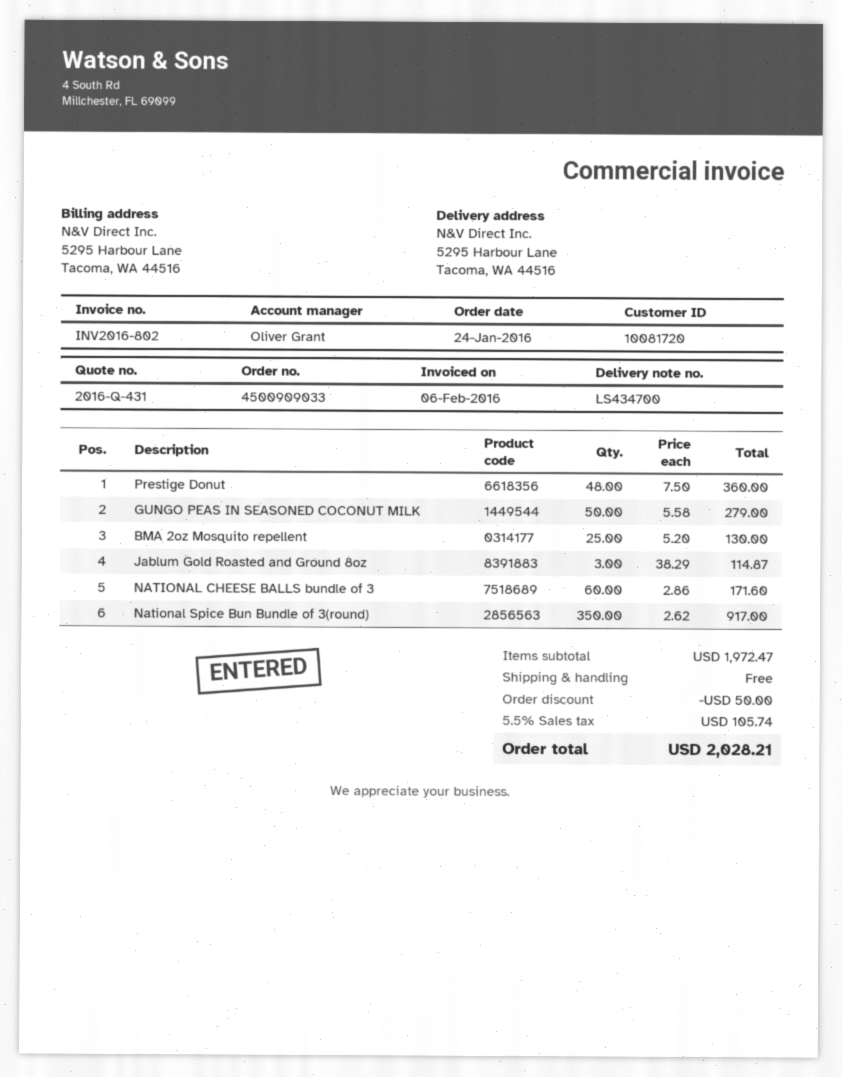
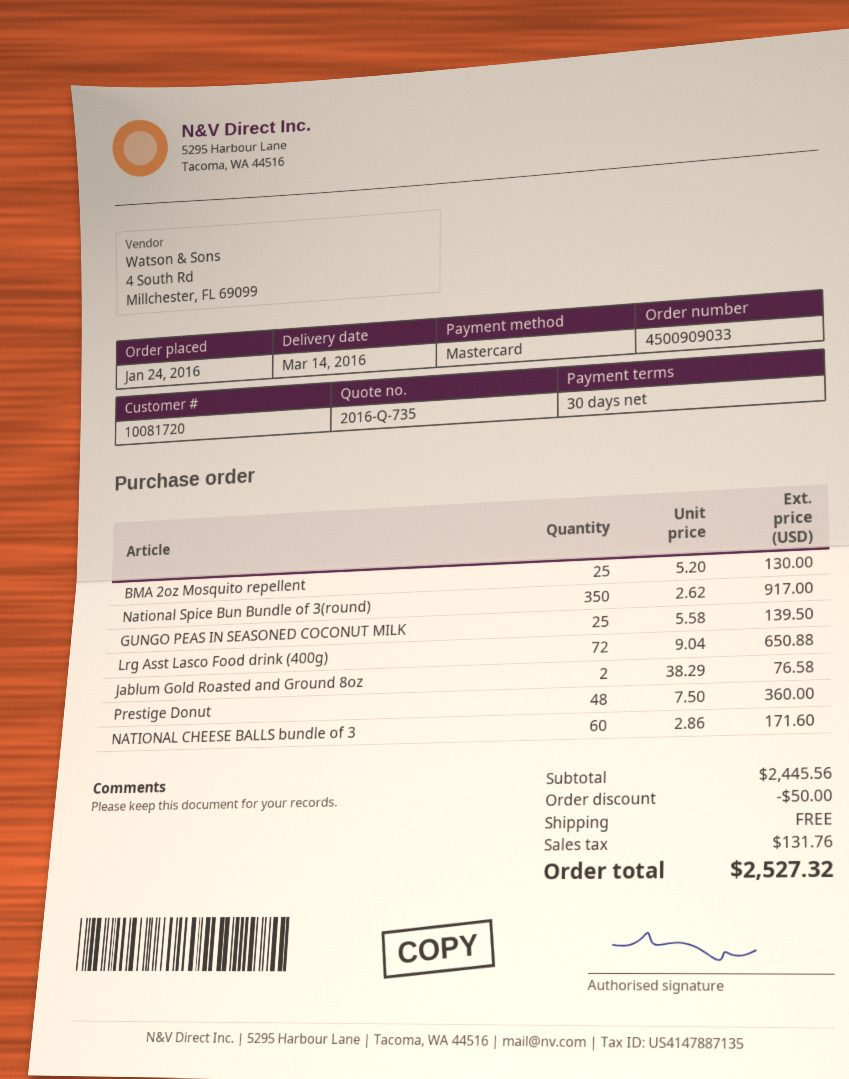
quote number: 2016-Q-431 -> 2016-Q-735
GUNGO PEAS IN SEASONED COCONUT MILK: 50 x 5.58 = 279.00 -> 25 x 5.58 = 139.50
Jablum Gold Roasted and Ground 8oz: 3 x 38.29 = 114.87 -> 2 x 38.29 = 76.58
Lrg Asst Lasco Food drink (400g): none -> 72 x 9.04 = 650.88
subtotal: 1972.47 -> 2445.56
tax: 105.74 -> 131.76
total: 2028.21 -> 2527.32

